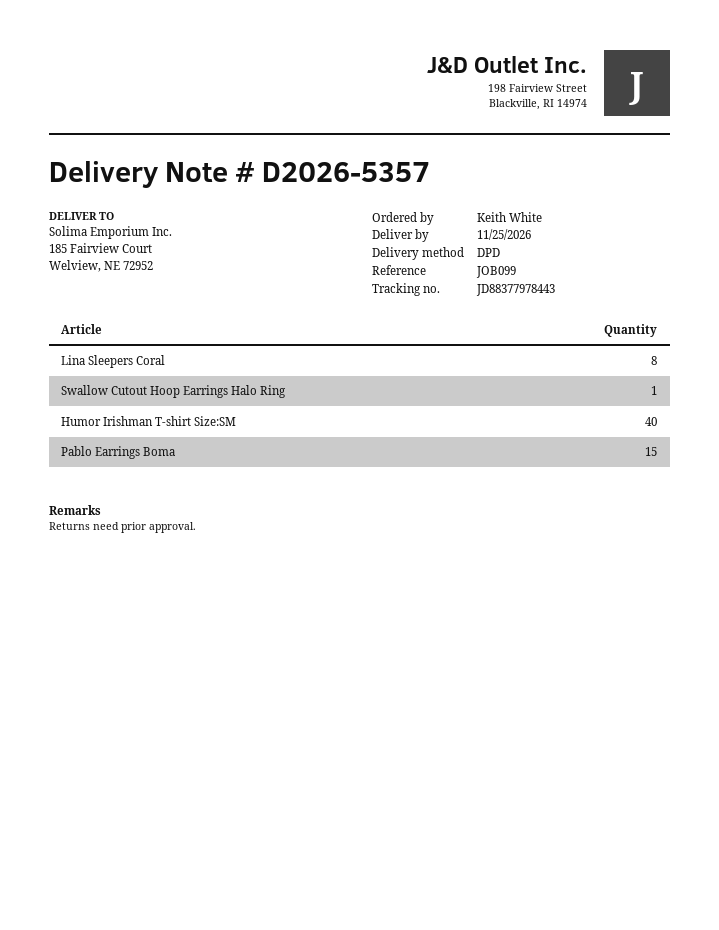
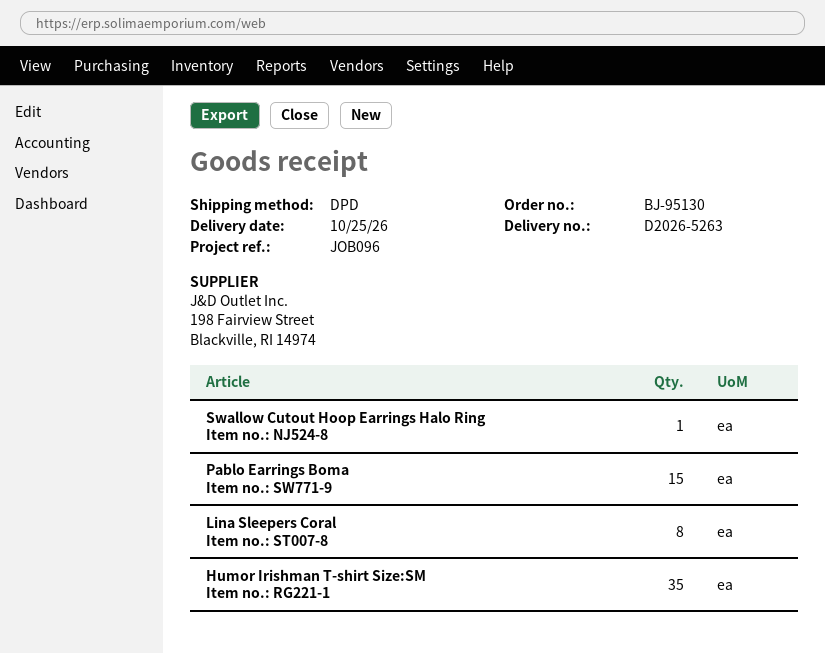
delivery note number: D2026-5357 -> D2026-5263
delivery date: 2026-11-25 -> 2026-10-25
reference: JOB099 -> JOB096
Humor Irishman T-shirt Size:SM: 40 -> 35

